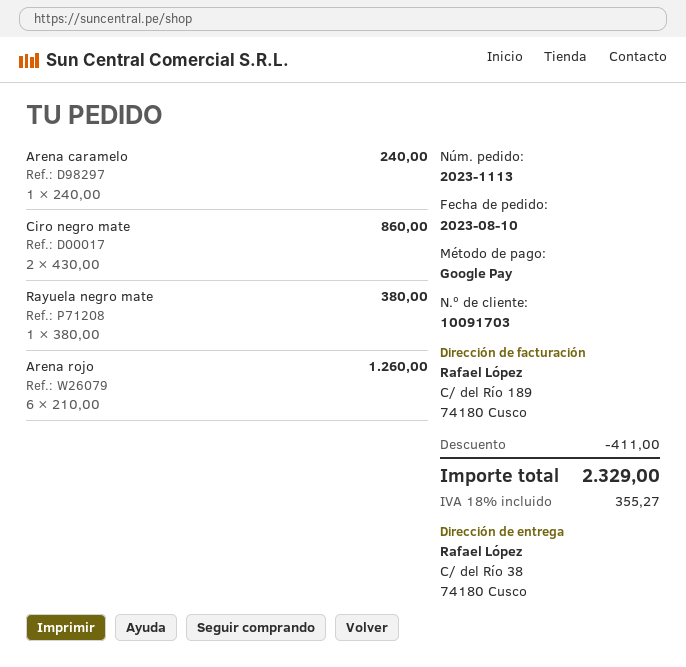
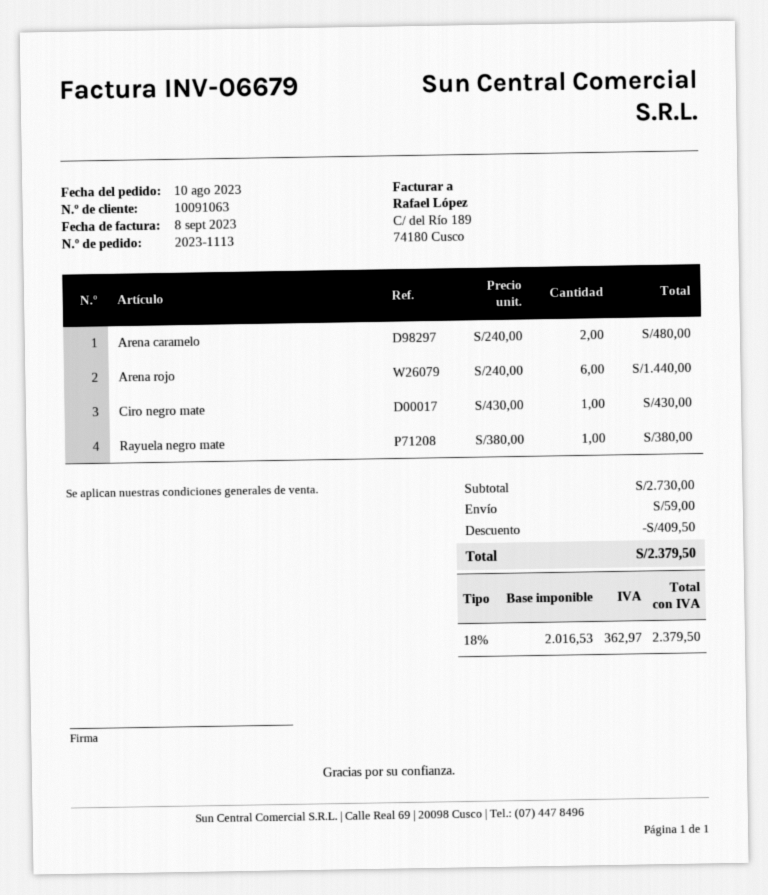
customer number: 10091703 -> 10091063
Arena caramelo: 1 x 240.00 = 240.00 -> 2 x 240.00 = 480.00
Ciro negro mate: 2 x 430.00 = 860.00 -> 1 x 430.00 = 430.00
Arena rojo: 6 x 210.00 = 1260.00 -> 6 x 240.00 = 1440.00
discount: 411.00 -> 409.50
shipping: none -> 59.00
tax: 18% = 355.27 -> 18% = 362.97
total: 2329.00 -> 2379.50

